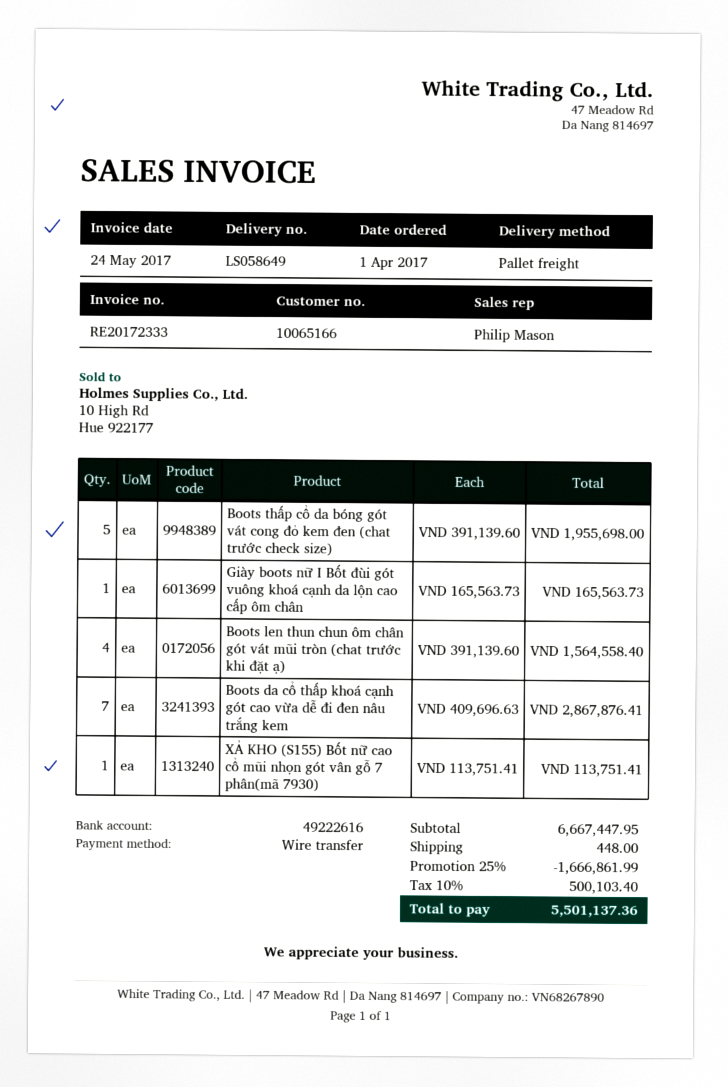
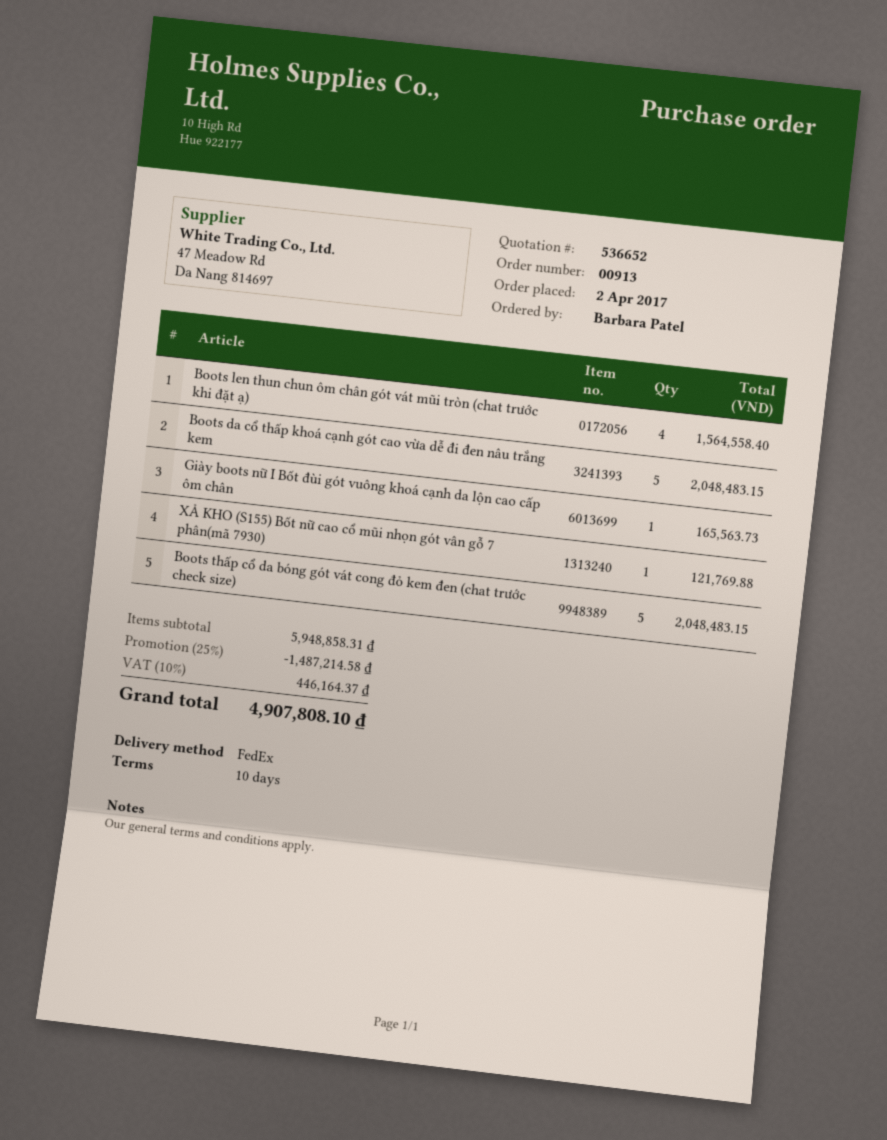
order date: 2017-04-01 -> 2017-04-02
shipping method: pallet freight -> FedEx
Boots thấp cổ da bóng gót vát cong đỏ kem đen (chat trước check size): 5 for 1955698.00 -> 5 for 2048483.15
Boots da cổ thấp khoá cạnh gót cao vừa dễ đi đen nâu trắng kem: 7 for 2867876.41 -> 5 for 2048483.15
XẢ KHO (S155) Bốt nữ cao cổ mũi nhọn gót vân gỗ 7 phân(mã 7930): 1 for 113751.41 -> 1 for 121769.88
subtotal: 6667447.95 -> 5948858.31
discount: 25% = 1666861.99 -> 25% = 1487214.58
shipping: 448.00 -> none
tax: 10% = 500103.40 -> 10% = 446164.37
total: 5501137.36 -> 4907808.10

